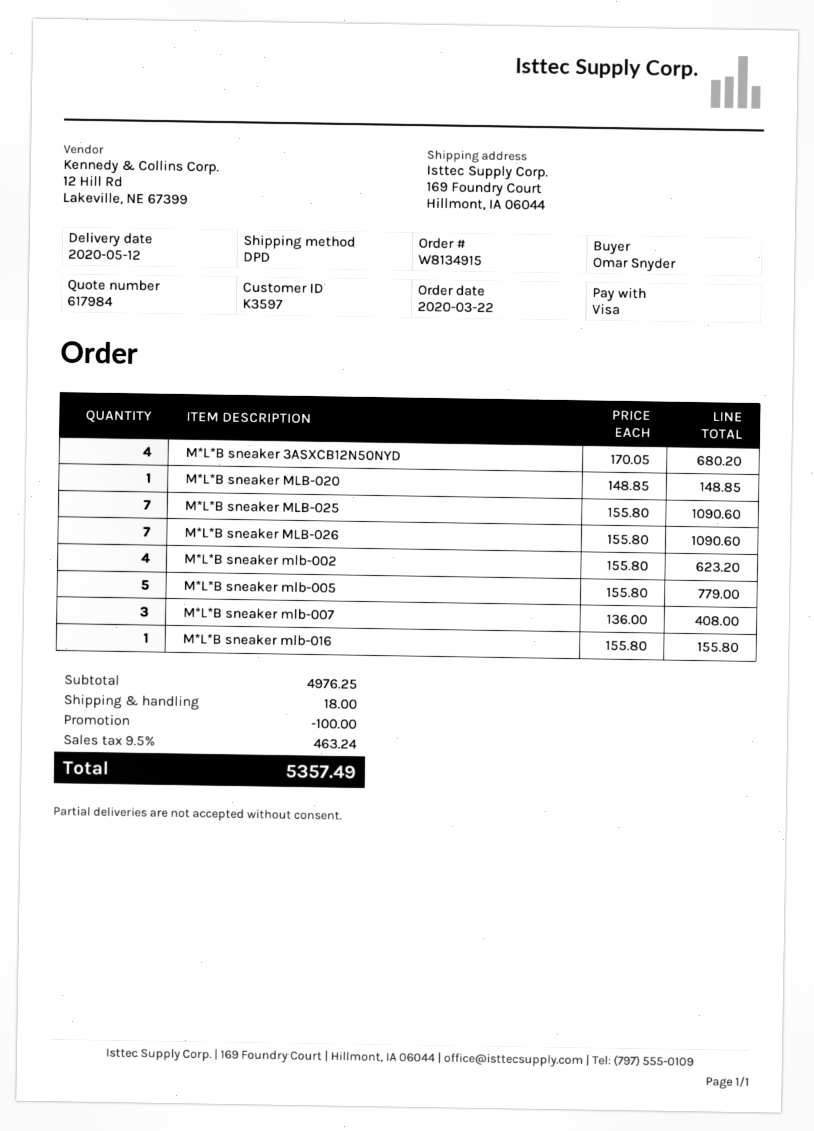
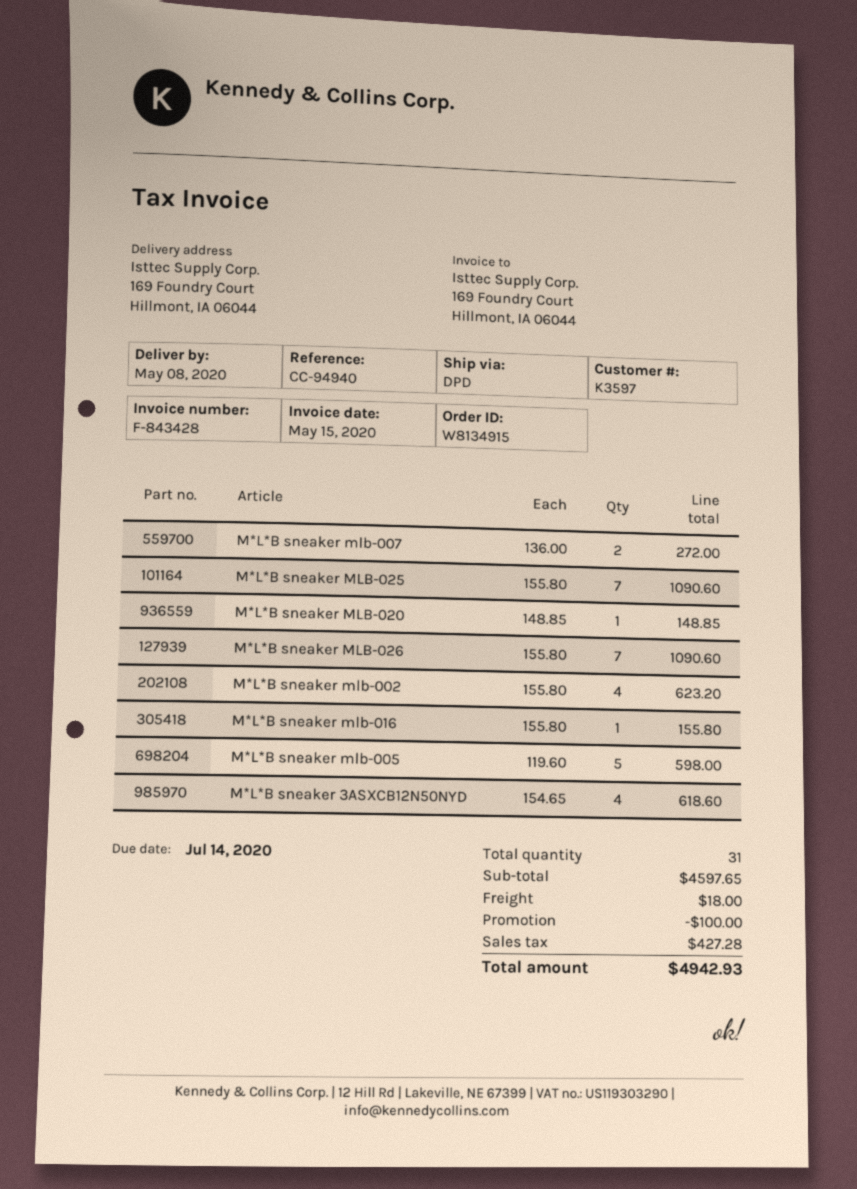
delivery date: 2020-05-12 -> 2020-05-08
M*L*B sneaker 3ASXCB12N50NYD: 4 x 170.05 = 680.20 -> 4 x 154.65 = 618.60
M*L*B sneaker mlb-005: 5 x 155.80 = 779.00 -> 5 x 119.60 = 598.00
M*L*B sneaker mlb-007: 3 x 136.00 = 408.00 -> 2 x 136.00 = 272.00
subtotal: 4976.25 -> 4597.65
tax: 463.24 -> 427.28
total: 5357.49 -> 4942.93

